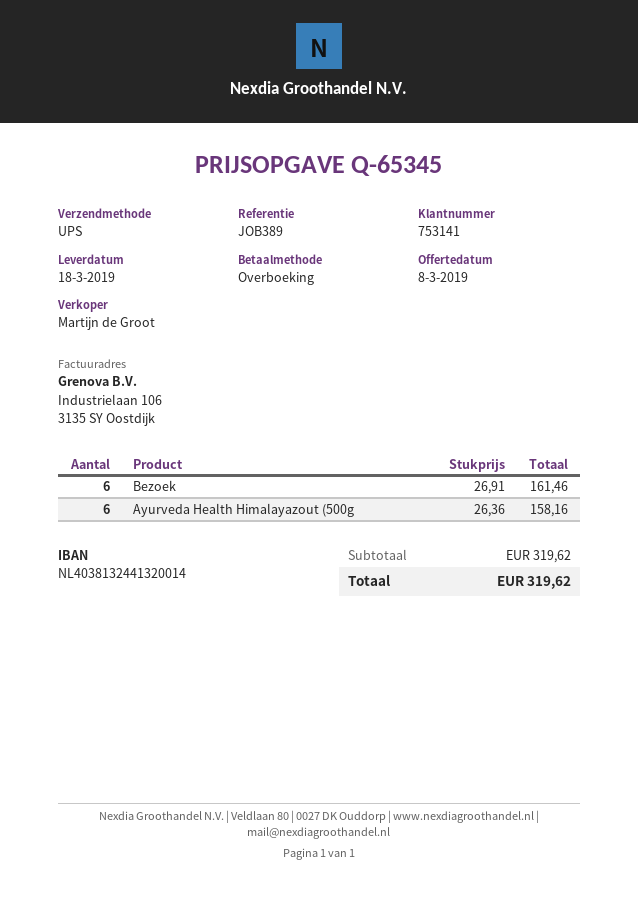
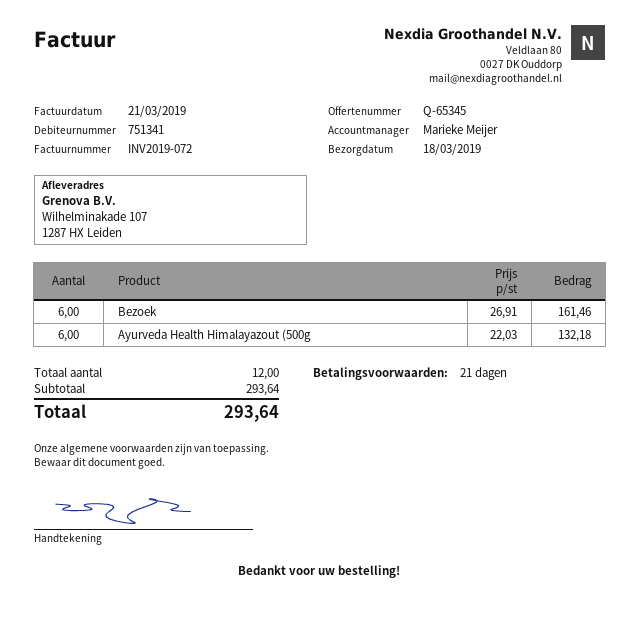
customer number: 753141 -> 751341
sales rep: Martijn de Groot -> Marieke Meijer
Ayurveda Health Himalayazout (500g: 6 x 26.36 = 158.16 -> 6 x 22.03 = 132.18
subtotal: 319.62 -> 293.64
total: 319.62 -> 293.64

